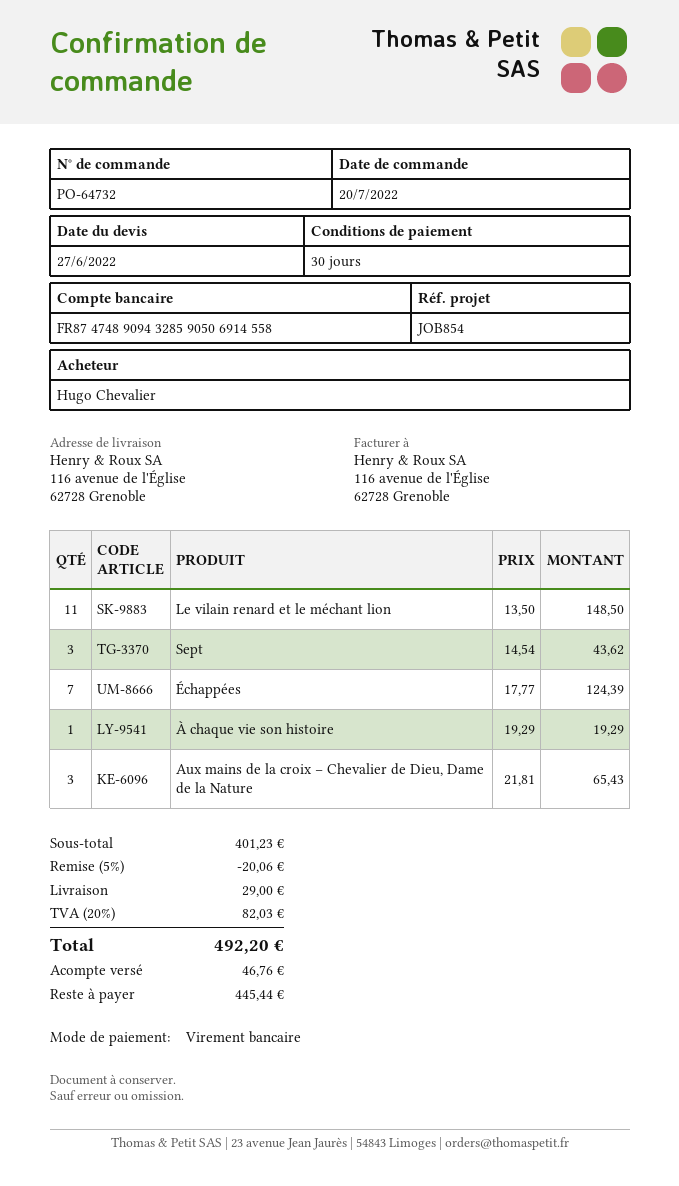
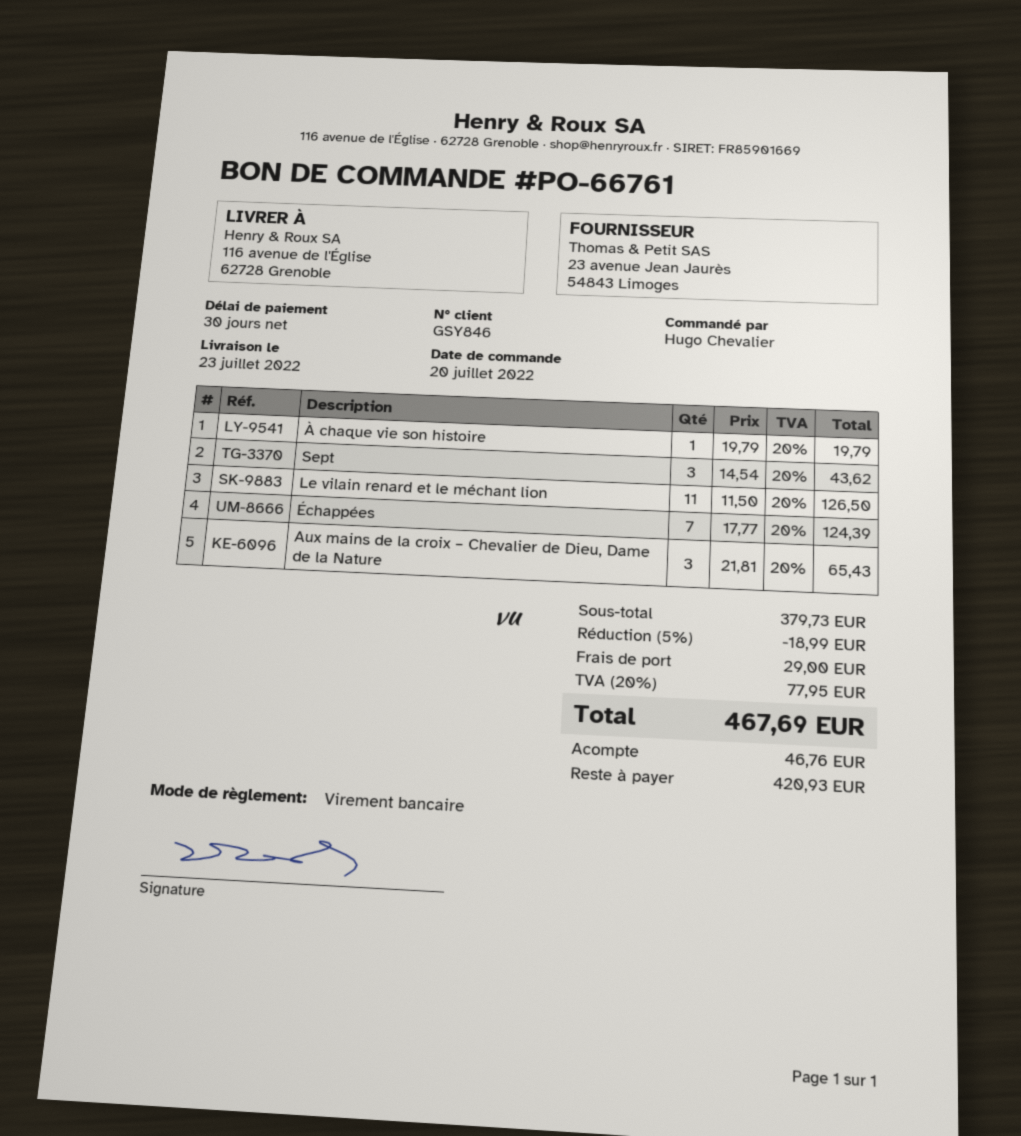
order number: PO-64732 -> PO-66761
Le vilain renard et le méchant lion: 11 x 13.50 = 148.50 -> 11 x 11.50 = 126.50
À chaque vie son histoire: 1 x 19.29 = 19.29 -> 1 x 19.79 = 19.79
subtotal: 401.23 -> 379.73
discount: 5% = 20.06 -> 5% = 18.99
tax: 20% = 82.03 -> 20% = 77.95
total: 492.20 -> 467.69
balance: 445.44 -> 420.93

